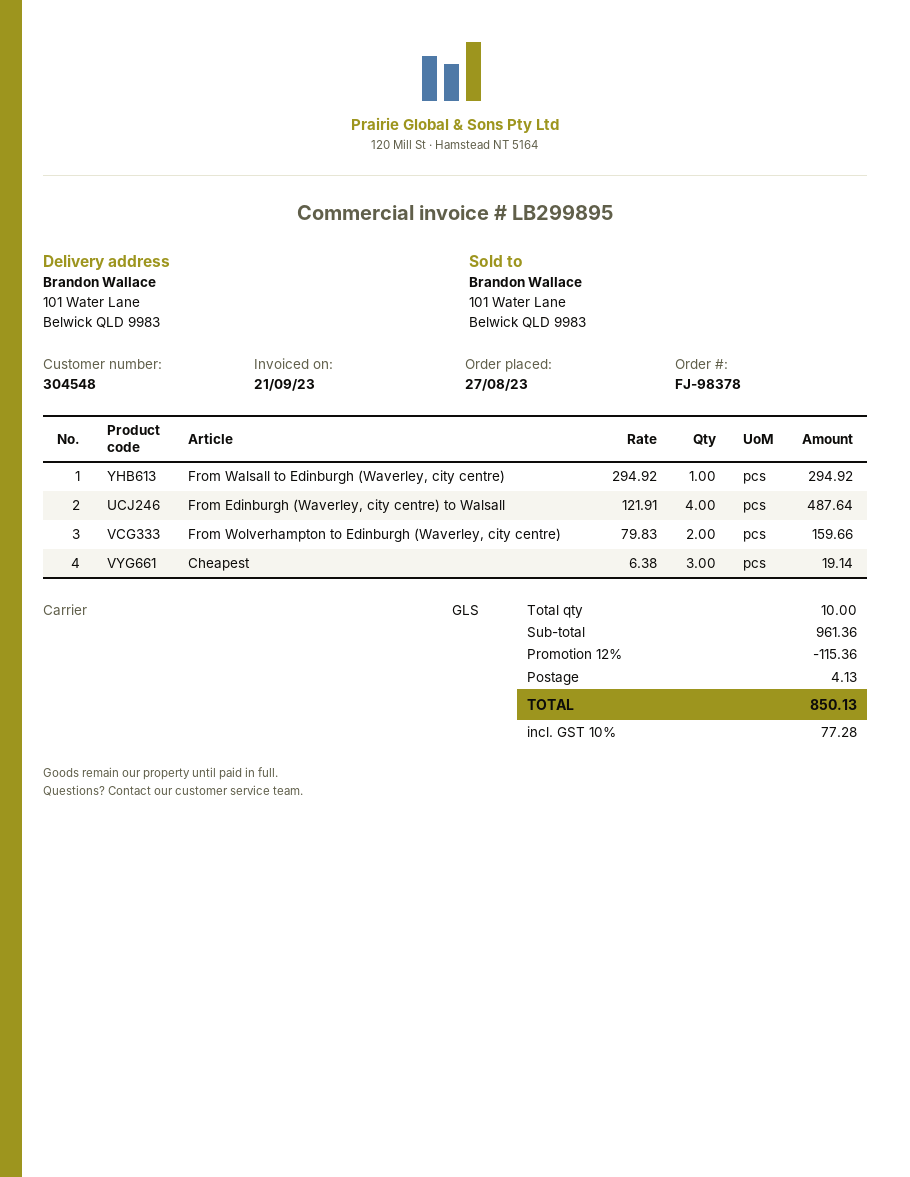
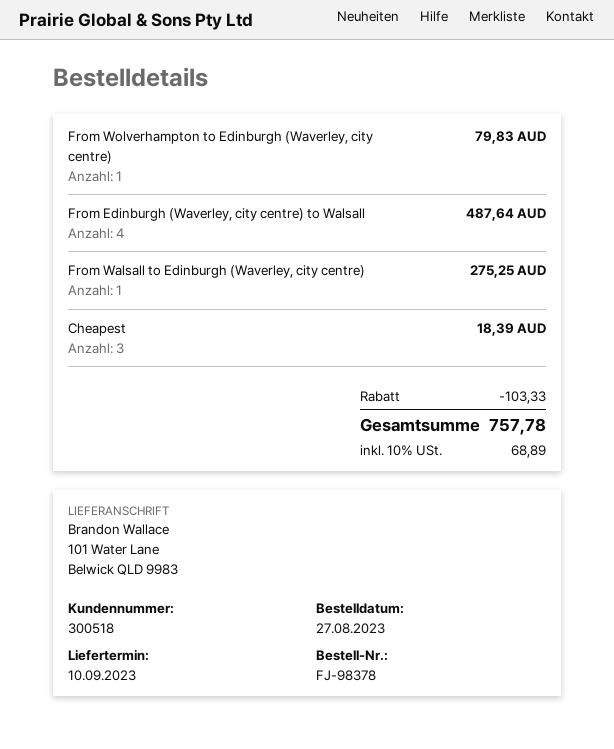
customer number: 304548 -> 300518
From Walsall to Edinburgh (Waverley, city centre): 1 for 294.92 -> 1 for 275.25
From Wolverhampton to Edinburgh (Waverley, city centre): 2 for 159.66 -> 1 for 79.83
Cheapest: 3 for 19.14 -> 3 for 18.39
discount: 115.36 -> 103.33
shipping: 4.13 -> none
tax: 10% = 77.28 -> 10% = 68.89
total: 850.13 -> 757.78

